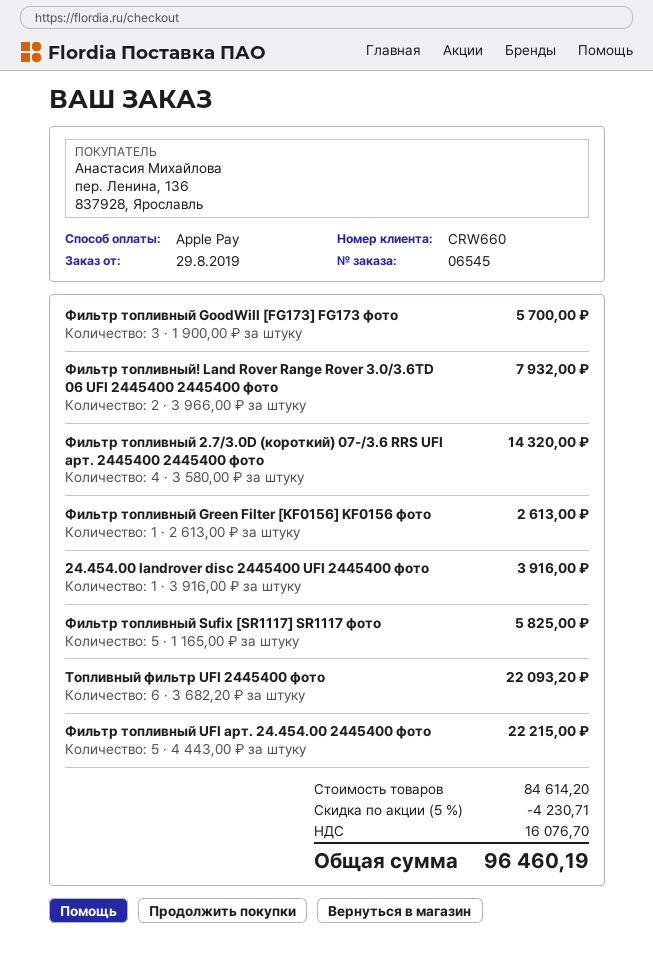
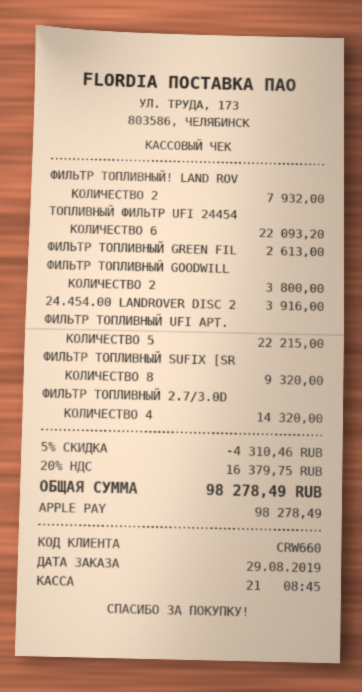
Фильтр топливный GoodWill [FG173] FG173 фото: 3 for 5700.00 -> 2 for 3800.00
Фильтр топливный Sufix [SR1117] SR1117 фото: 5 for 5825.00 -> 8 for 9320.00
discount: 5% = 4230.71 -> 5% = 4310.46
tax: 16076.70 -> 16379.75
total: 96460.19 -> 98278.49

